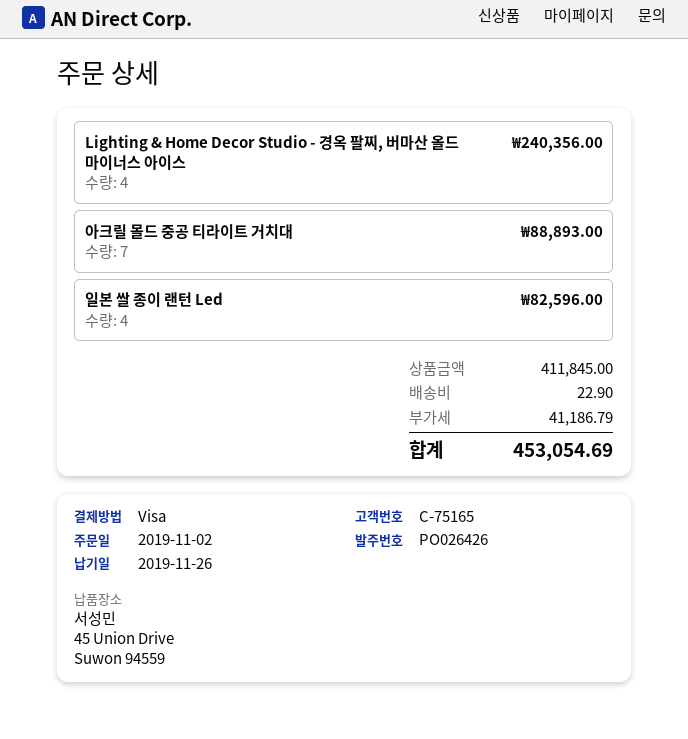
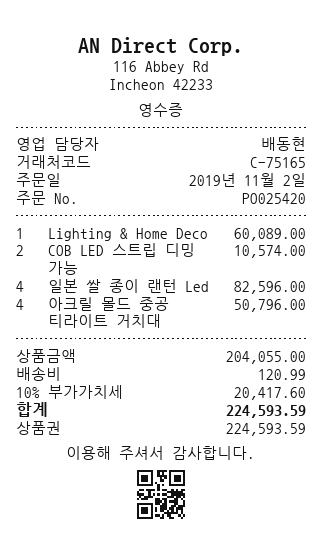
order number: PO026426 -> PO025420
payment method: Visa -> gift card
Lighting & Home Decor Studio - 경옥 팔찌, 버마산 올드 마이너스 아이스: 4 for 240356.00 -> 1 for 60089.00
아크릴 몰드 중공 티라이트 거치대: 7 for 88893.00 -> 4 for 50796.00
COB LED 스트립 디밍 가능: none -> 2 for 10574.00
subtotal: 411845.00 -> 204055.00
shipping: 22.90 -> 120.99
tax: 41186.79 -> 20417.60
total: 453054.69 -> 224593.59

